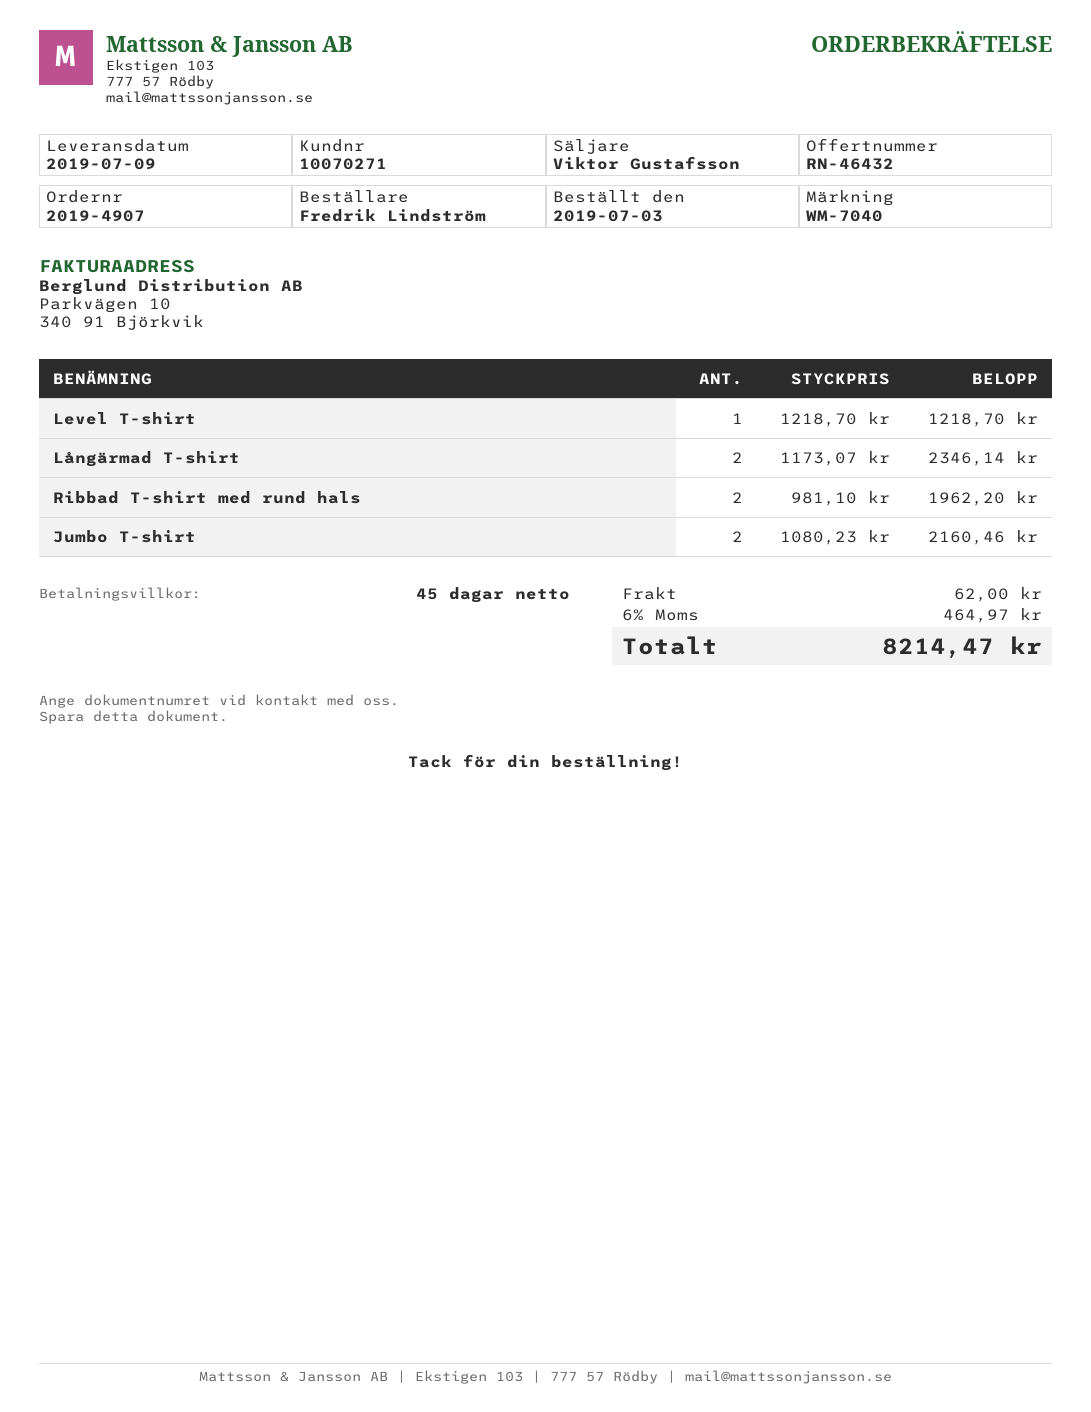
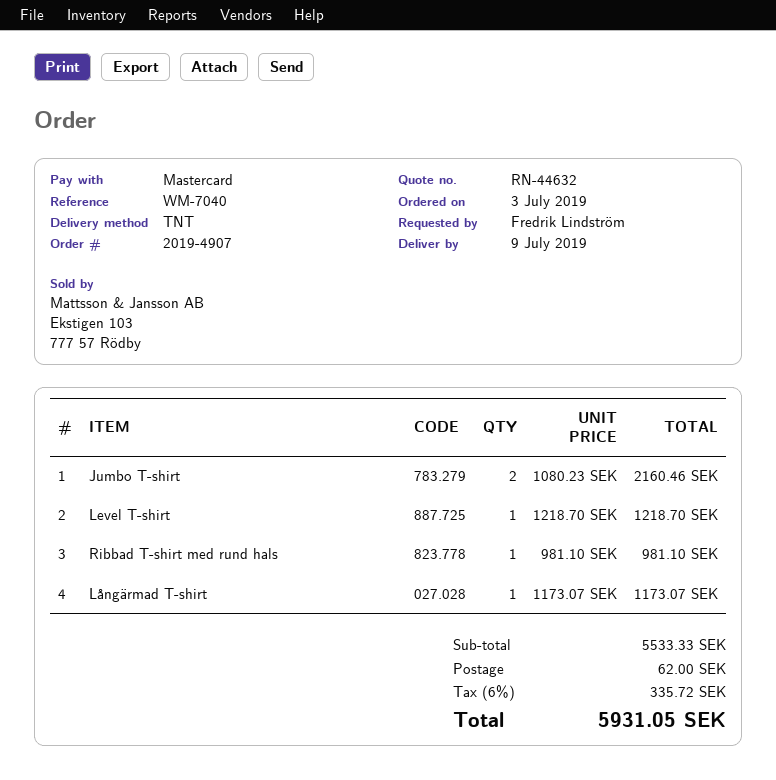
quote number: RN-46432 -> RN-44632
Långärmad T-shirt: 2 x 1173.07 = 2346.14 -> 1 x 1173.07 = 1173.07
Ribbad T-shirt med rund hals: 2 x 981.10 = 1962.20 -> 1 x 981.10 = 981.10
tax: 6% = 464.97 -> 6% = 335.72
total: 8214.47 -> 5931.05

